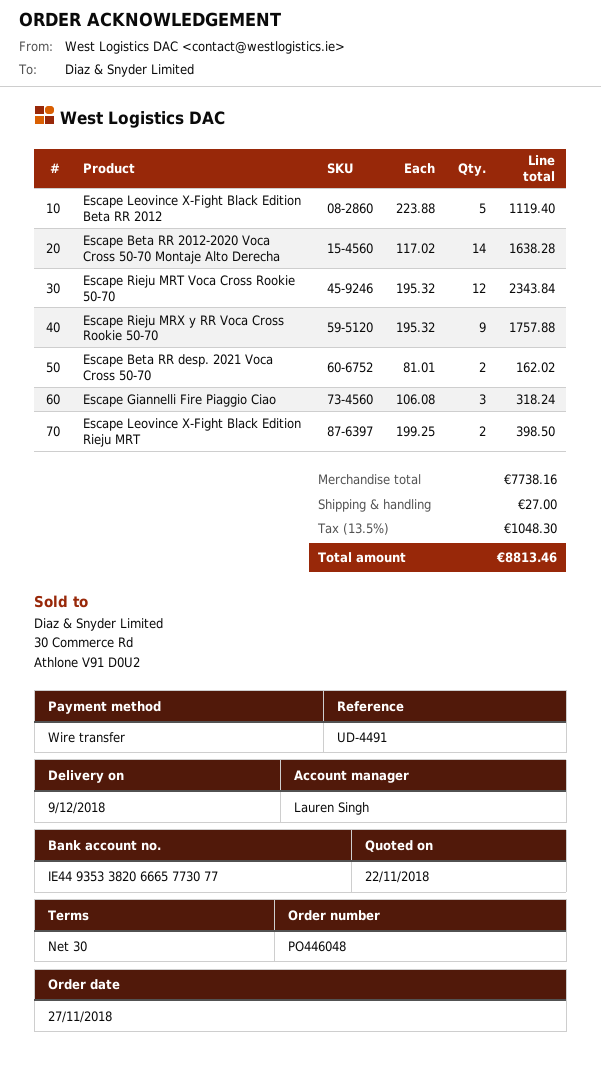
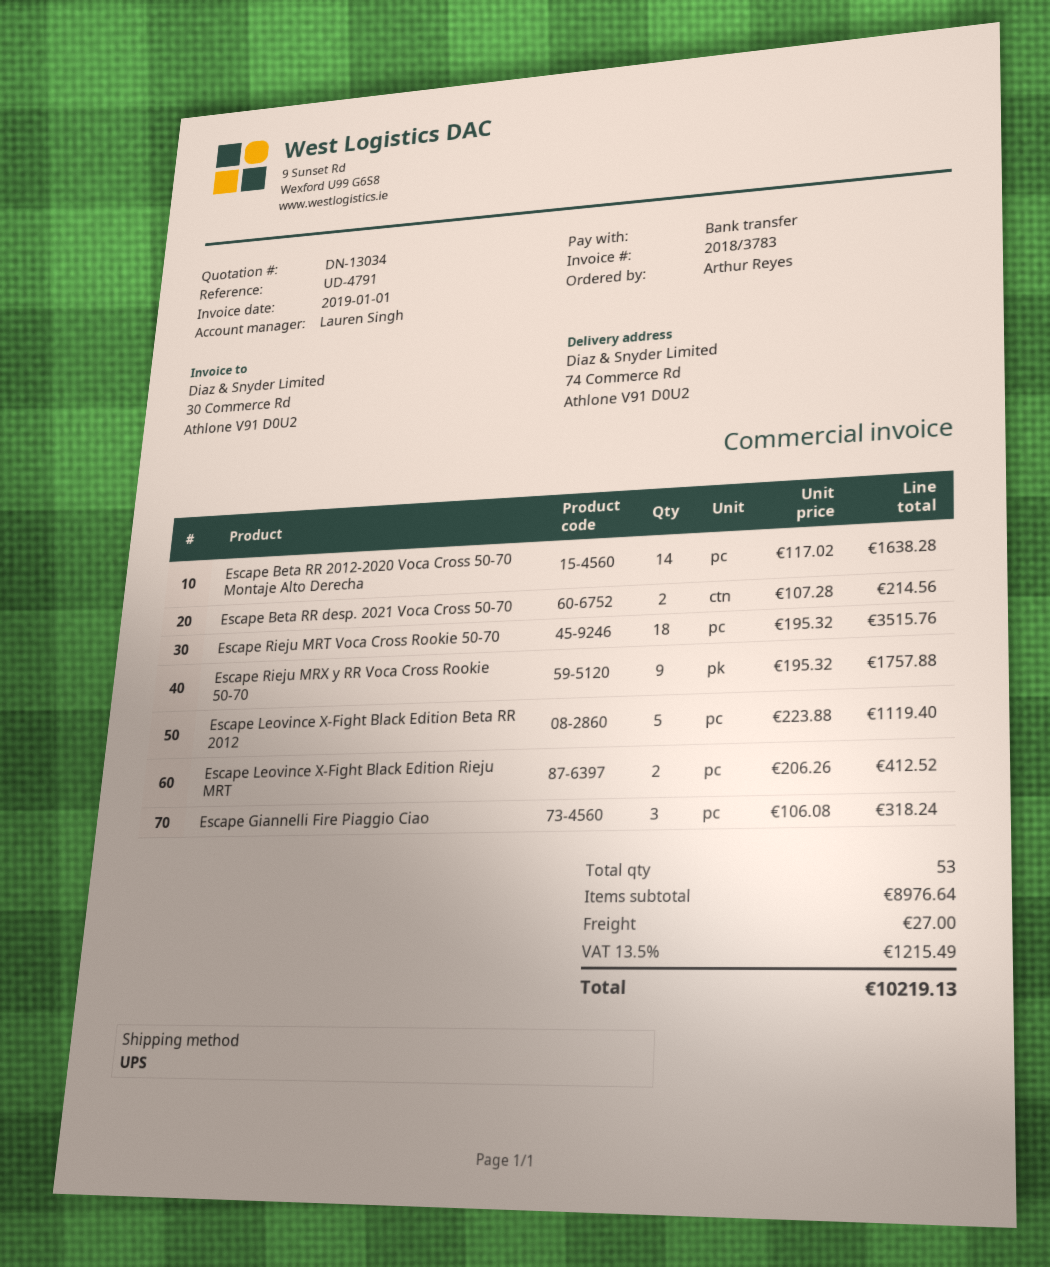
reference: UD-4491 -> UD-4791
Escape Rieju MRT Voca Cross Rookie 50-70: 12 x 195.32 = 2343.84 -> 18 x 195.32 = 3515.76
Escape Beta RR desp. 2021 Voca Cross 50-70: 2 x 81.01 = 162.02 -> 2 x 107.28 = 214.56
Escape Leovince X-Fight Black Edition Rieju MRT: 2 x 199.25 = 398.50 -> 2 x 206.26 = 412.52
subtotal: 7738.16 -> 8976.64
tax: 13.5% = 1048.30 -> 13.5% = 1215.49
total: 8813.46 -> 10219.13

